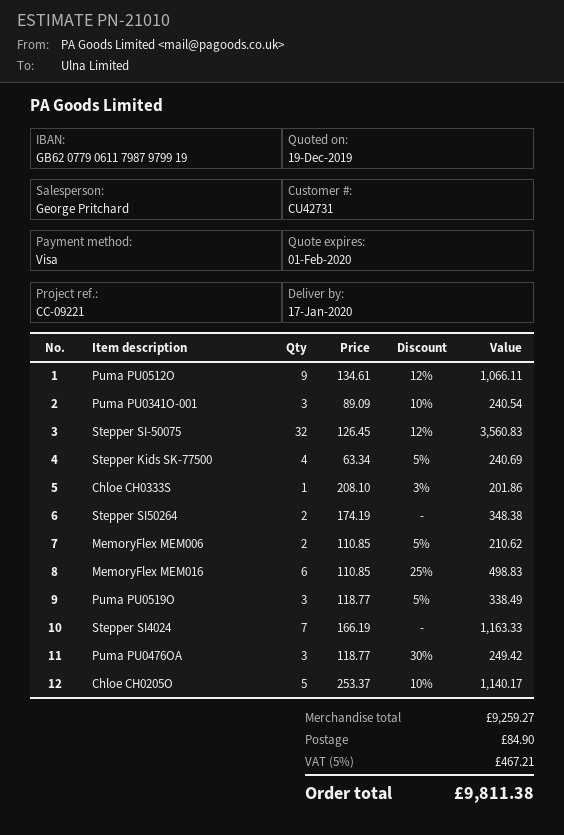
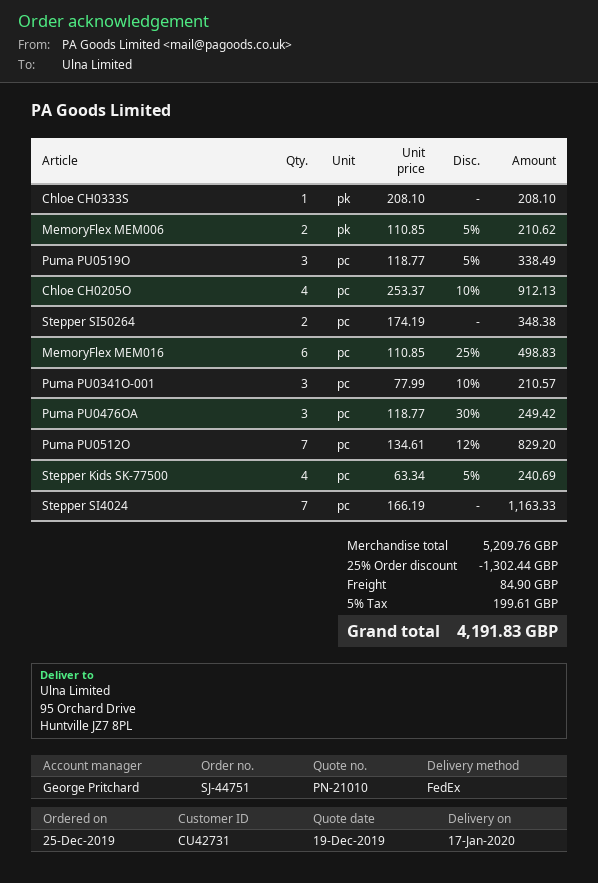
Puma PU0512O: 9 x 134.61 - 12% = 1066.11 -> 7 x 134.61 - 12% = 829.20
Puma PU0341O-001: 3 x 89.09 - 10% = 240.54 -> 3 x 77.99 - 10% = 210.57
Stepper SI-50075: 32 x 126.45 - 12% = 3560.83 -> none
Chloe CH0333S: 1 x 208.10 - 3% = 201.86 -> 1 x 208.10 = 208.10
Chloe CH0205O: 5 x 253.37 - 10% = 1140.17 -> 4 x 253.37 - 10% = 912.13
subtotal: 9259.27 -> 5209.76
discount: none -> 25% = 1302.44
tax: 5% = 467.21 -> 5% = 199.61
total: 9811.38 -> 4191.83

